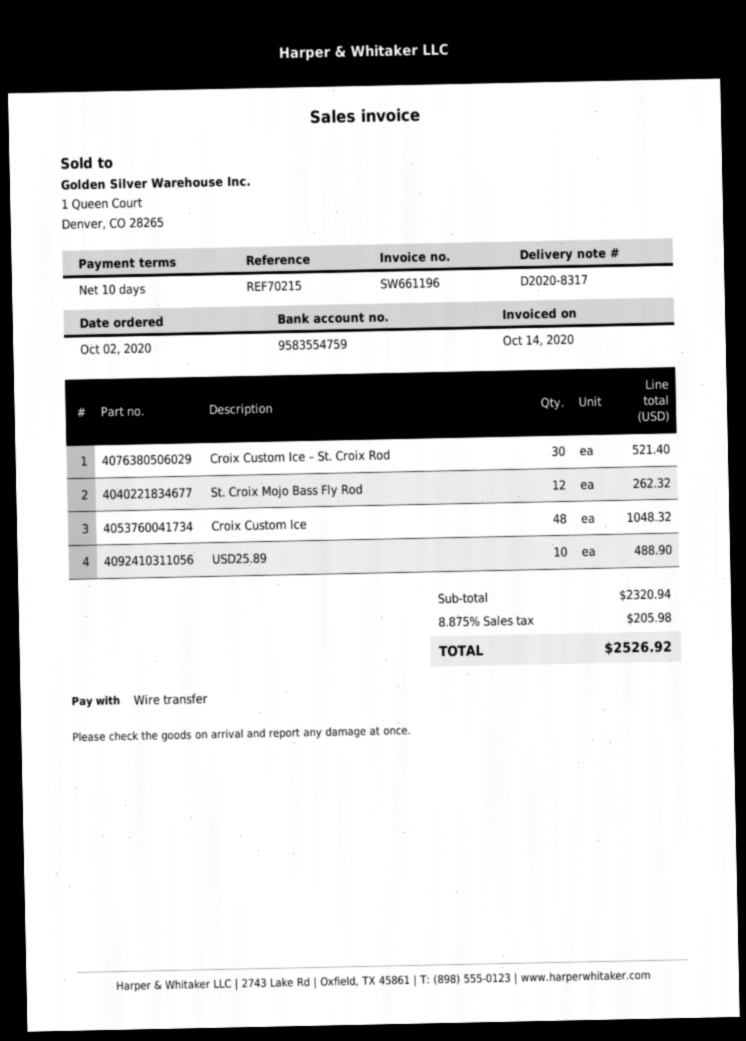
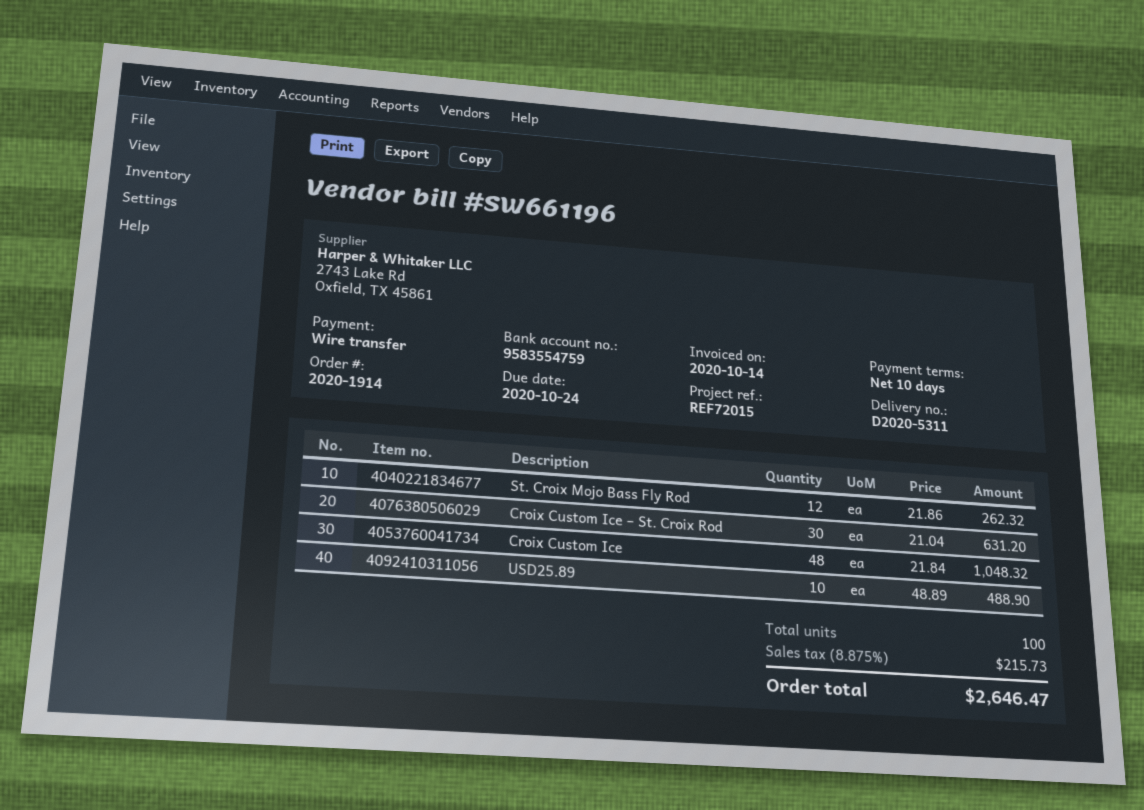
delivery note number: D2020-8317 -> D2020-5311
reference: REF70215 -> REF72015
Croix Custom Ice – St. Croix Rod: 30 for 521.40 -> 30 for 631.20
tax: 8.875% = 205.98 -> 8.875% = 215.73
total: 2526.92 -> 2646.47

